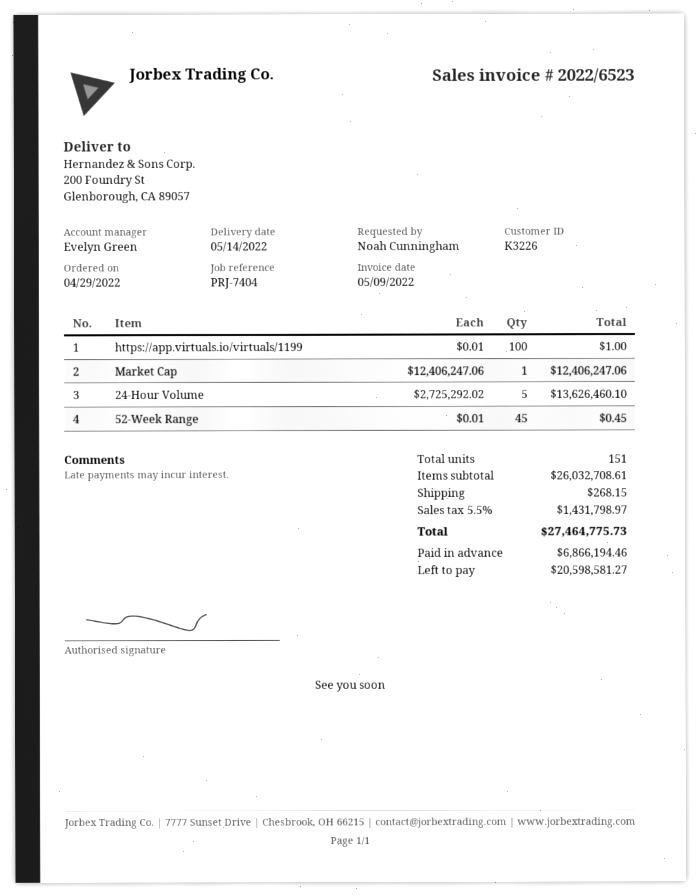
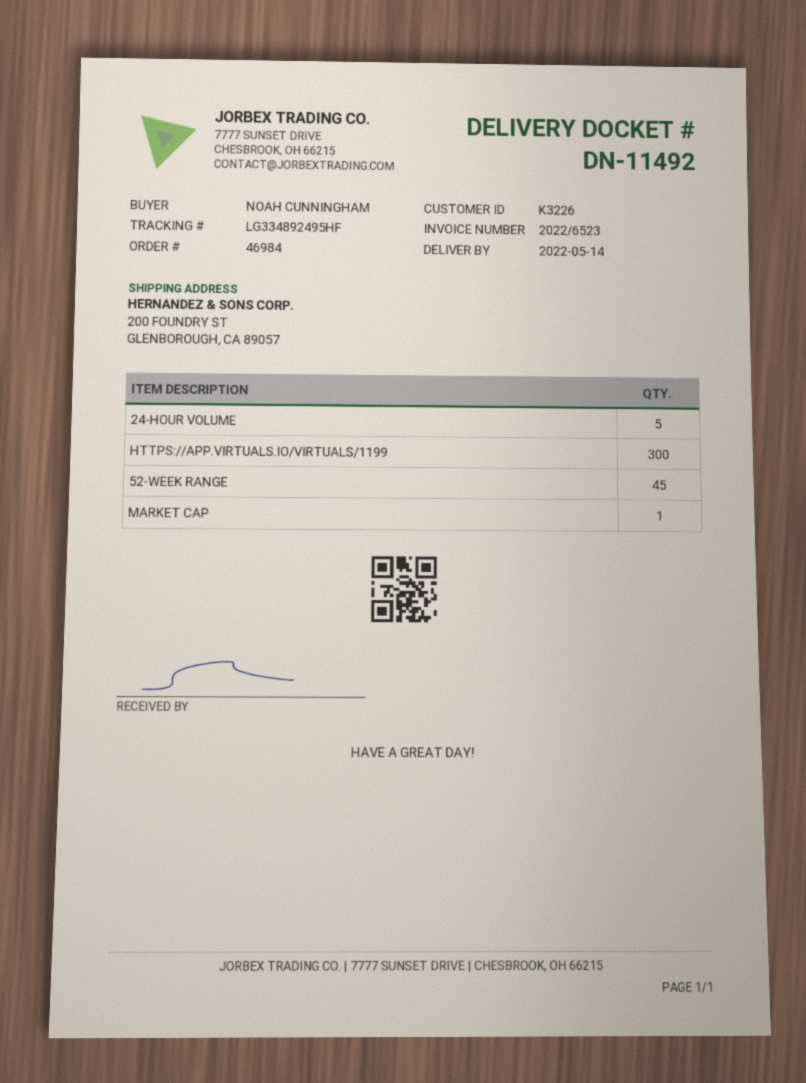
https://app.virtuals.io/virtuals/1199: 100 -> 300

